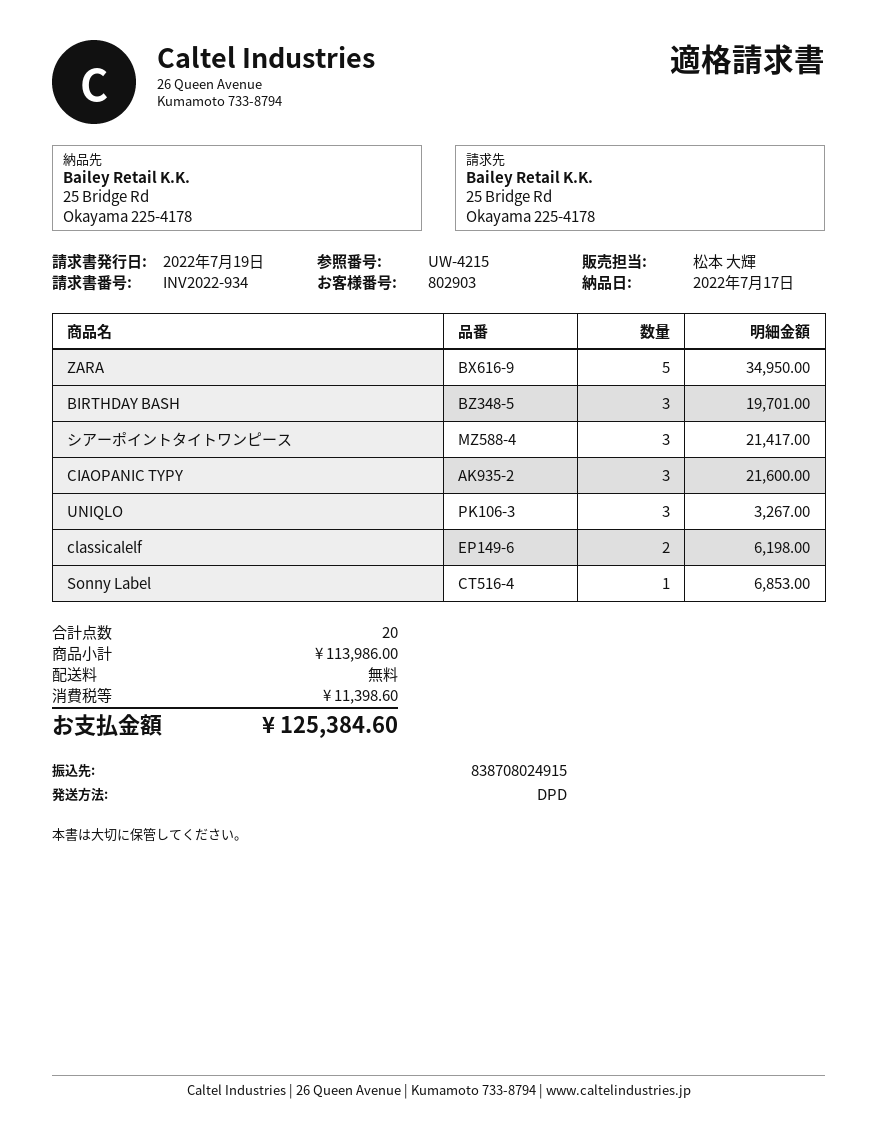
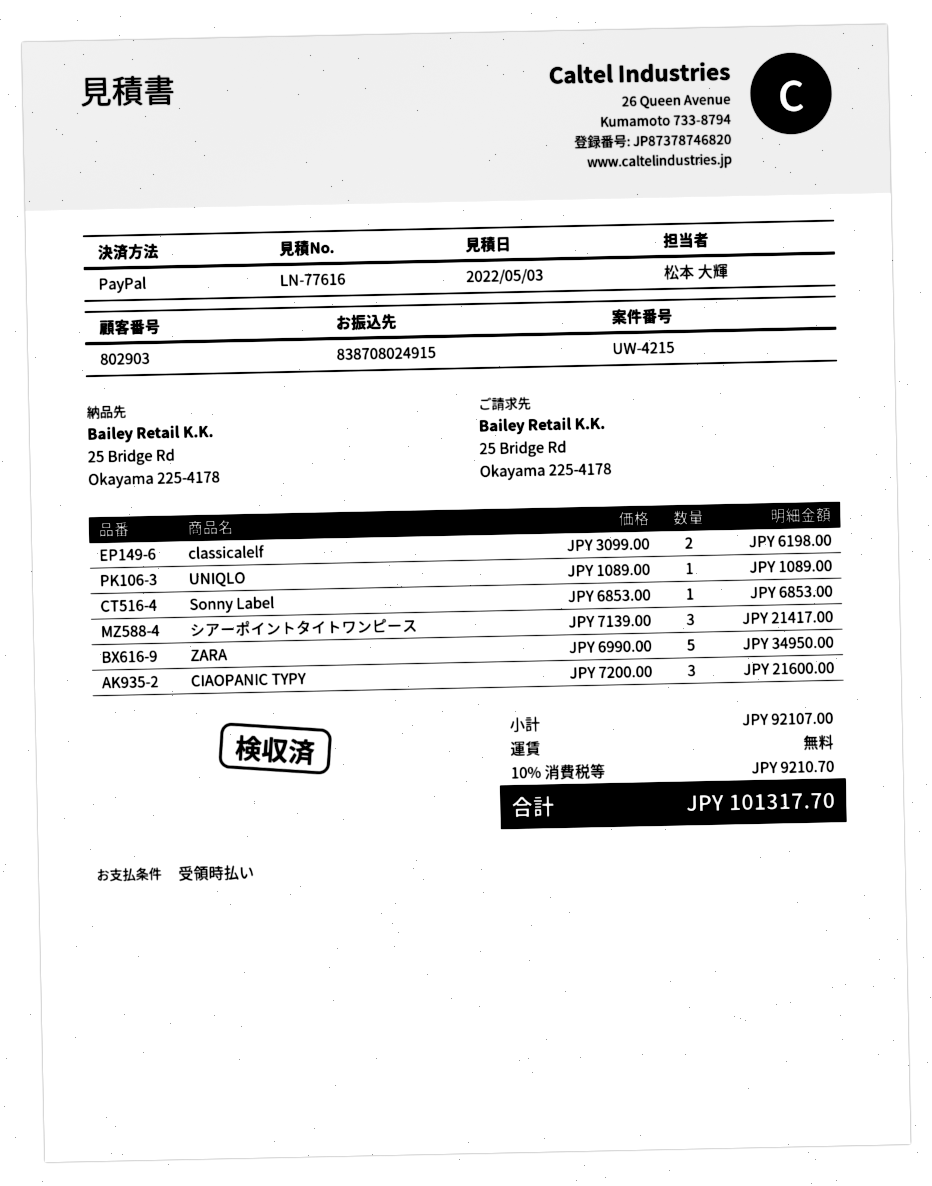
BIRTHDAY BASH: 3 for 19701.00 -> none
UNIQLO: 3 for 3267.00 -> 1 for 1089.00
subtotal: 113986.00 -> 92107.00
tax: 11398.60 -> 9210.70
total: 125384.60 -> 101317.70

